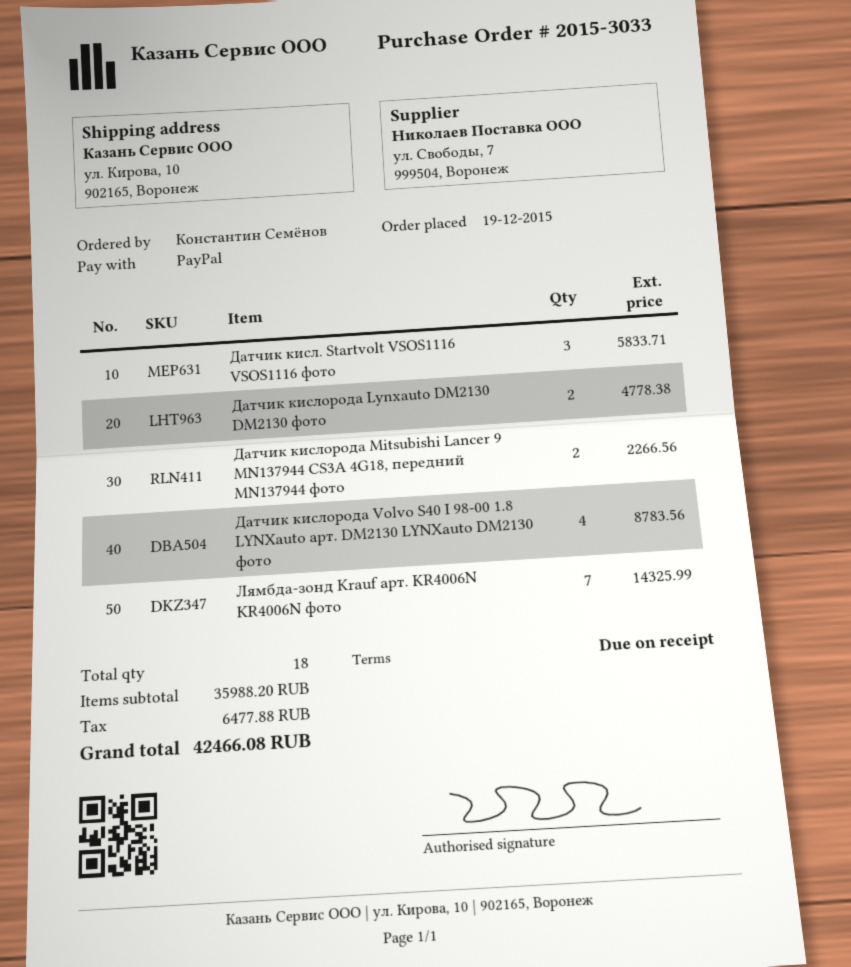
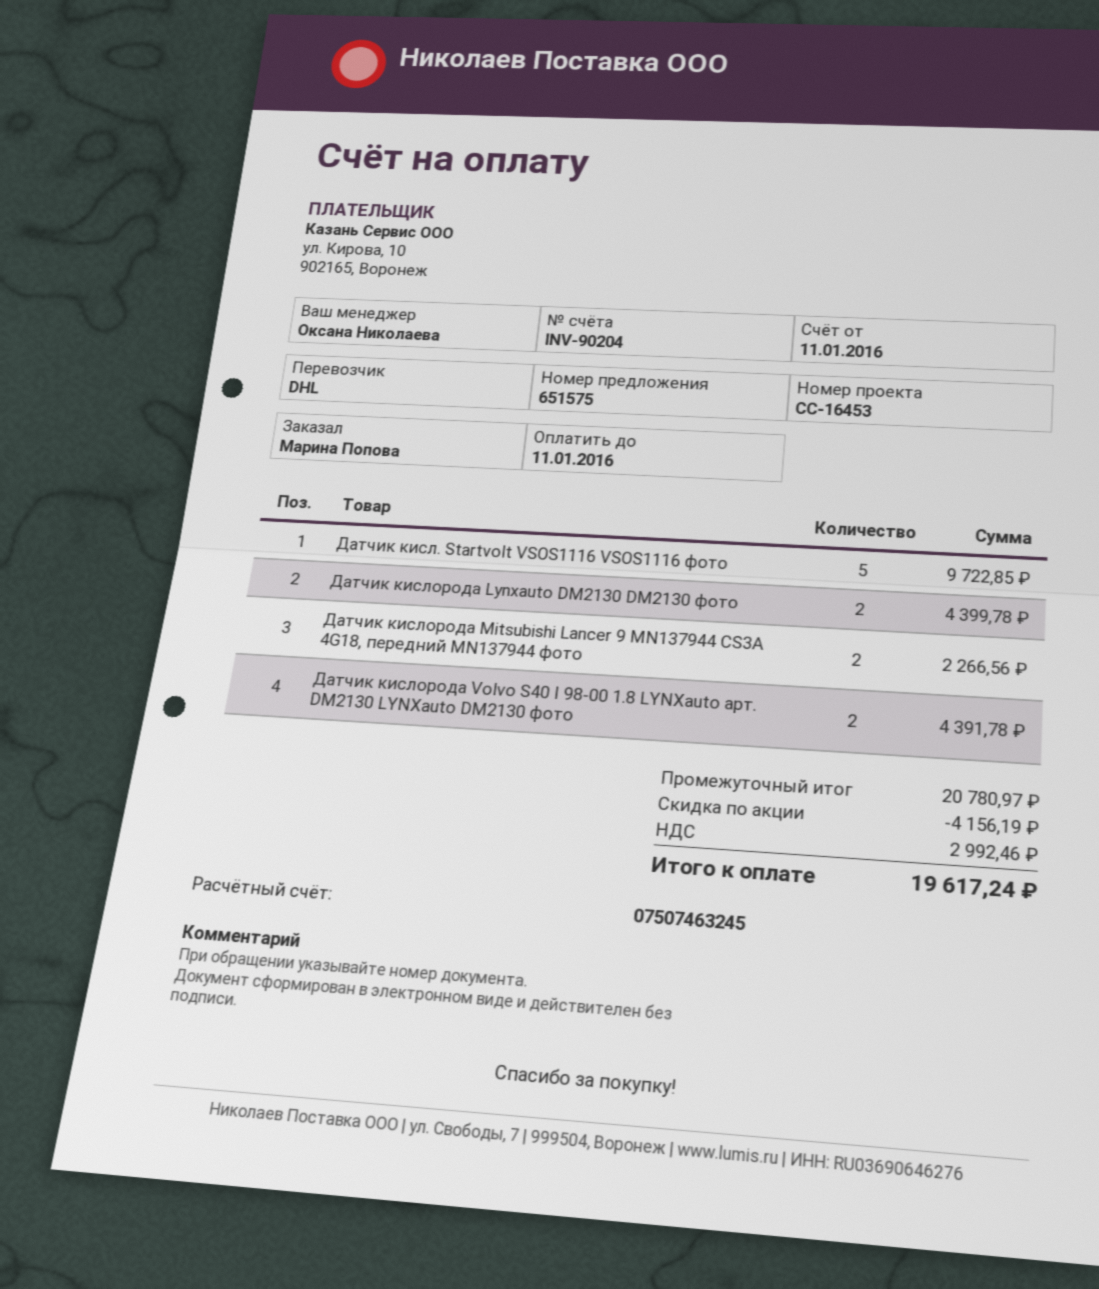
ordered by: Константин Семёнов -> Марина Попова
Датчик кисл. Startvolt VSOS1116 VSOS1116 фото: 3 for 5833.71 -> 5 for 9722.85
Датчик кислорода Lynxauto DM2130 DM2130 фото: 2 for 4778.38 -> 2 for 4399.78
Датчик кислорода Volvo S40 I 98-00 1.8 LYNXauto арт. DM2130 LYNXauto DM2130 фото: 4 for 8783.56 -> 2 for 4391.78
Лямбда-зонд Krauf арт. KR4006N KR4006N фото: 7 for 14325.99 -> none
subtotal: 35988.20 -> 20780.97
discount: none -> 4156.19
tax: 6477.88 -> 2992.46
total: 42466.08 -> 19617.24

